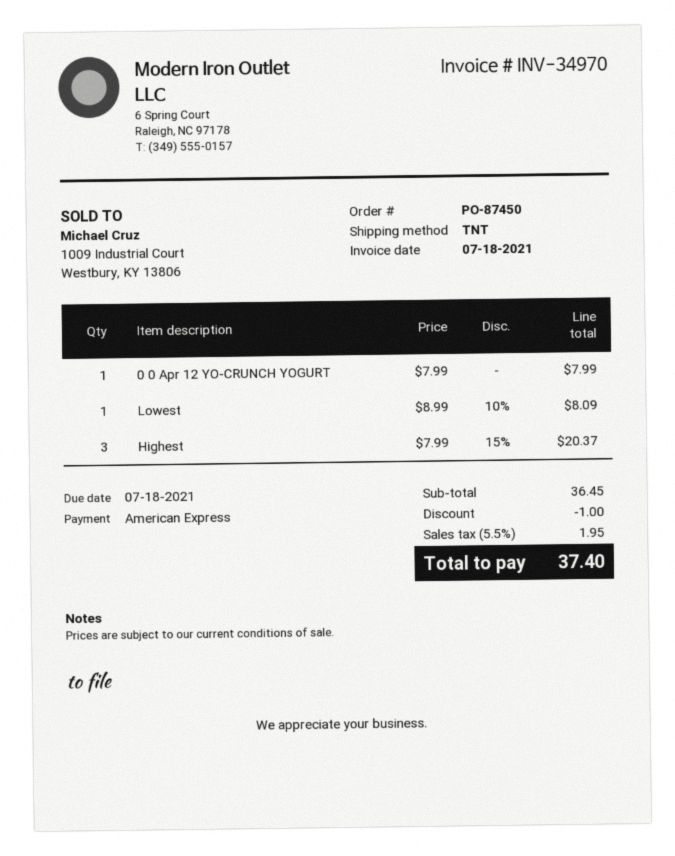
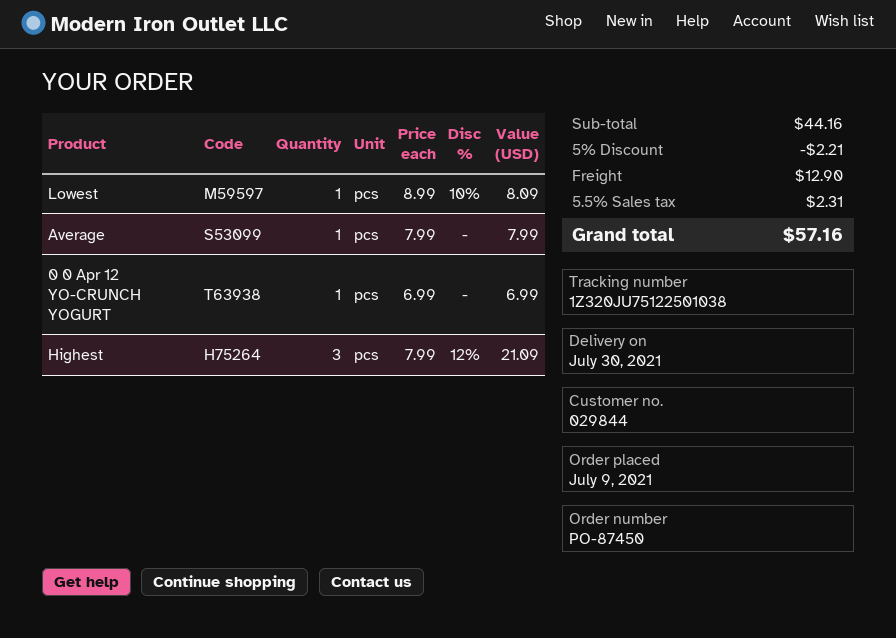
0 0 Apr 12 YO-CRUNCH YOGURT: 1 x 7.99 = 7.99 -> 1 x 6.99 = 6.99
Highest: 3 x 7.99 - 15% = 20.37 -> 3 x 7.99 - 12% = 21.09
Average: none -> 1 x 7.99 = 7.99
subtotal: 36.45 -> 44.16
discount: 1.00 -> 2.21
shipping: none -> 12.90
tax: 5.5% = 1.95 -> 5.5% = 2.31
total: 37.40 -> 57.16

